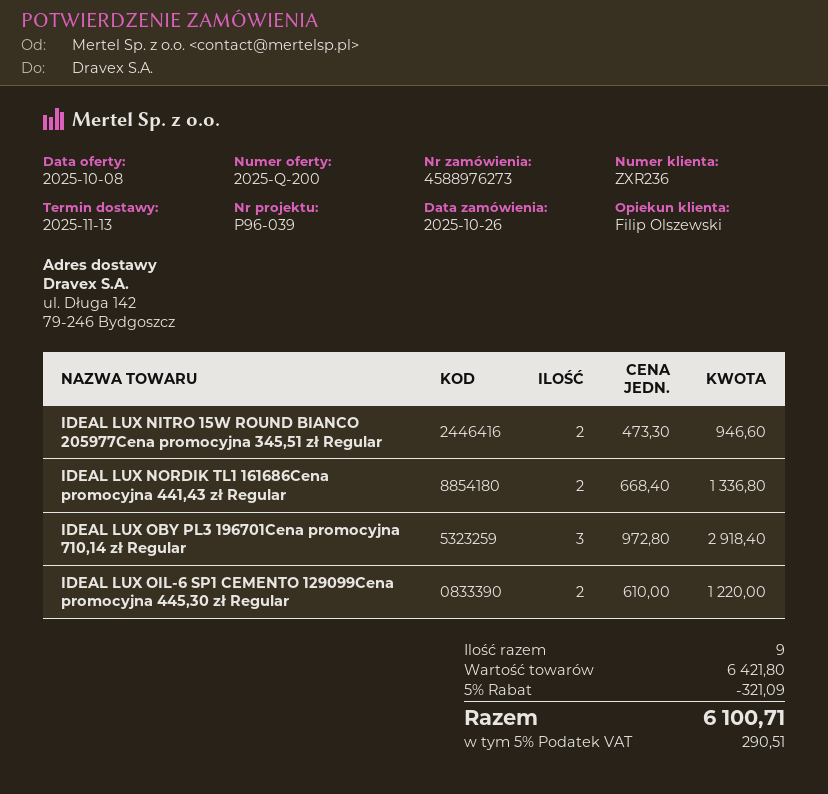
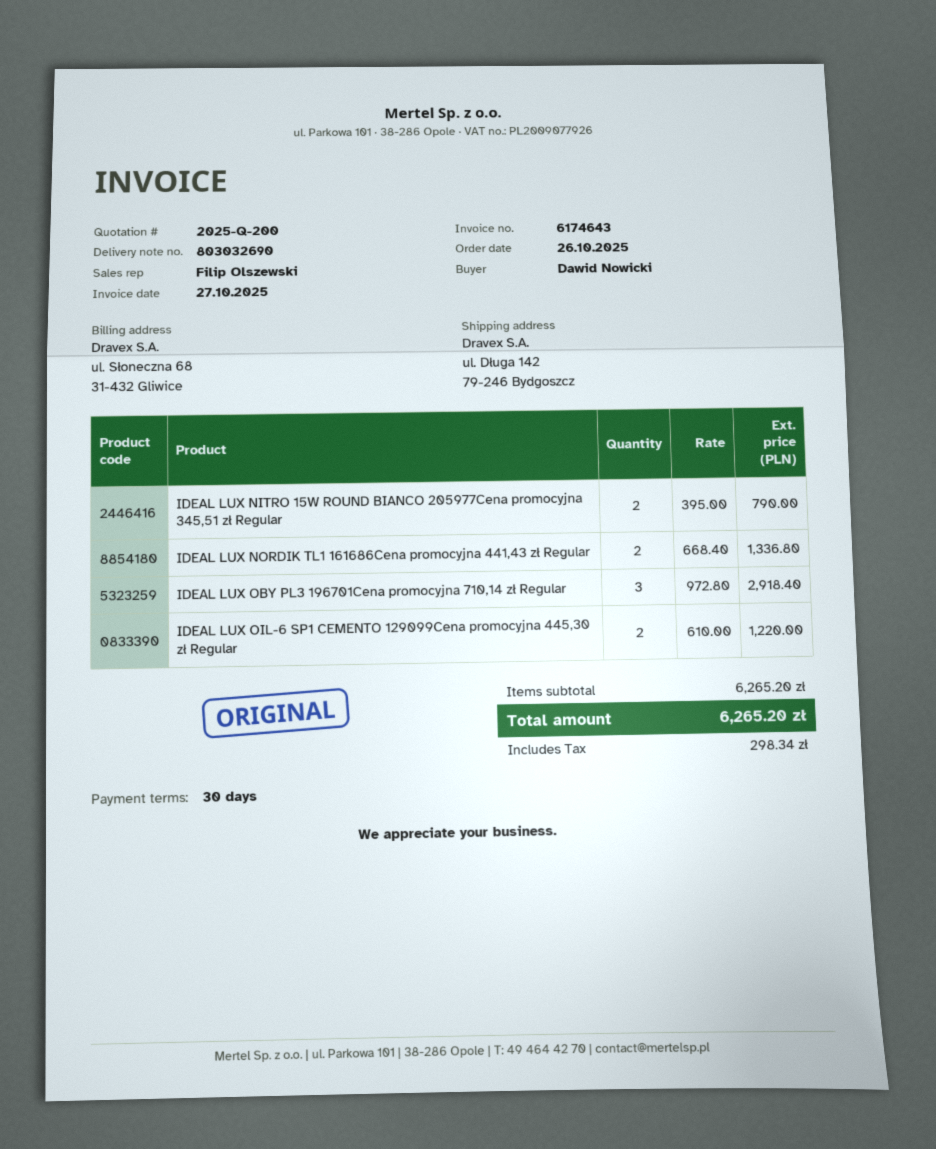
IDEAL LUX NITRO 15W ROUND BIANCO 205977Cena promocyjna 345,51 zł Regular: 2 x 473.30 = 946.60 -> 2 x 395.00 = 790.00
subtotal: 6421.80 -> 6265.20
discount: 5% = 321.09 -> none
tax: 290.51 -> 298.34
total: 6100.71 -> 6265.20

